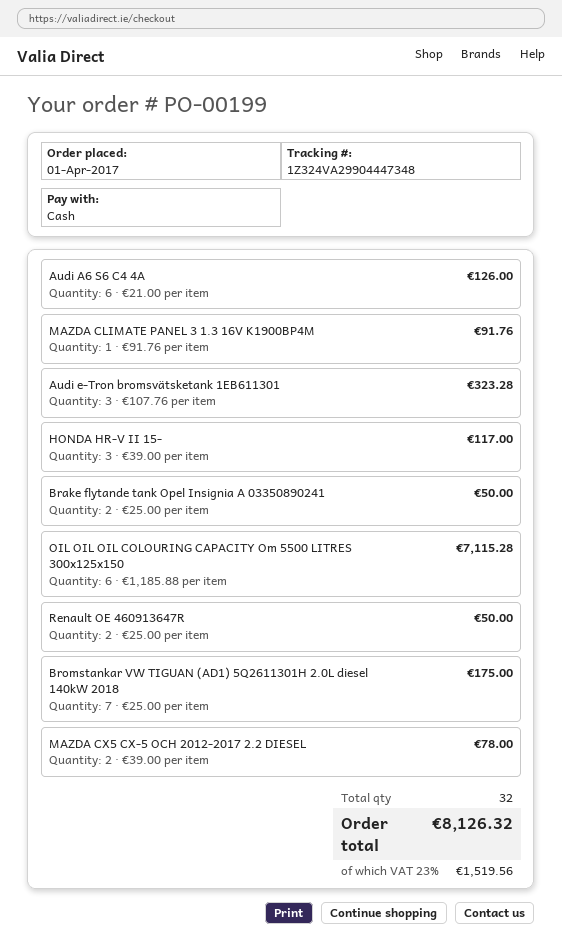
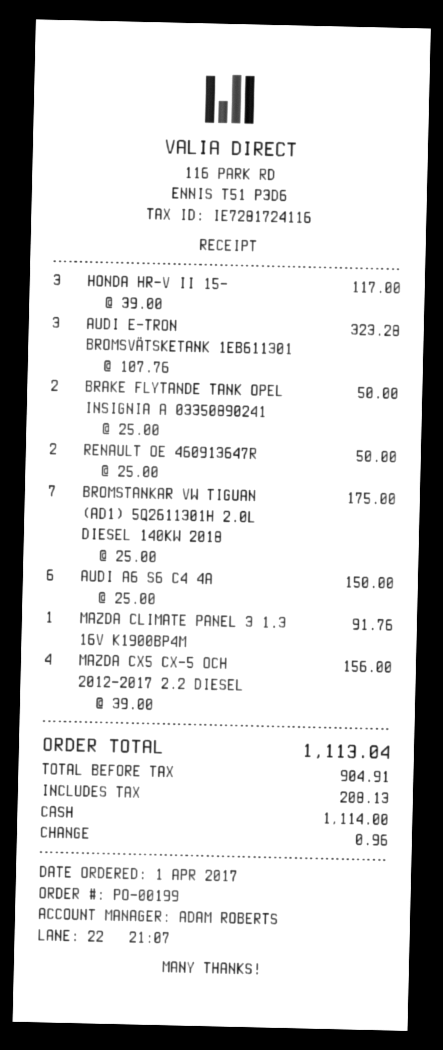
Audi A6 S6 C4 4A: 6 x 21.00 = 126.00 -> 6 x 25.00 = 150.00
OIL OIL OIL COLOURING CAPACITY Om 5500 LITRES 300x125x150: 6 x 1185.88 = 7115.28 -> none
MAZDA CX5 CX-5 OCH 2012-2017 2.2 DIESEL: 2 x 39.00 = 78.00 -> 4 x 39.00 = 156.00
tax: 1519.56 -> 208.13
total: 8126.32 -> 1113.04

